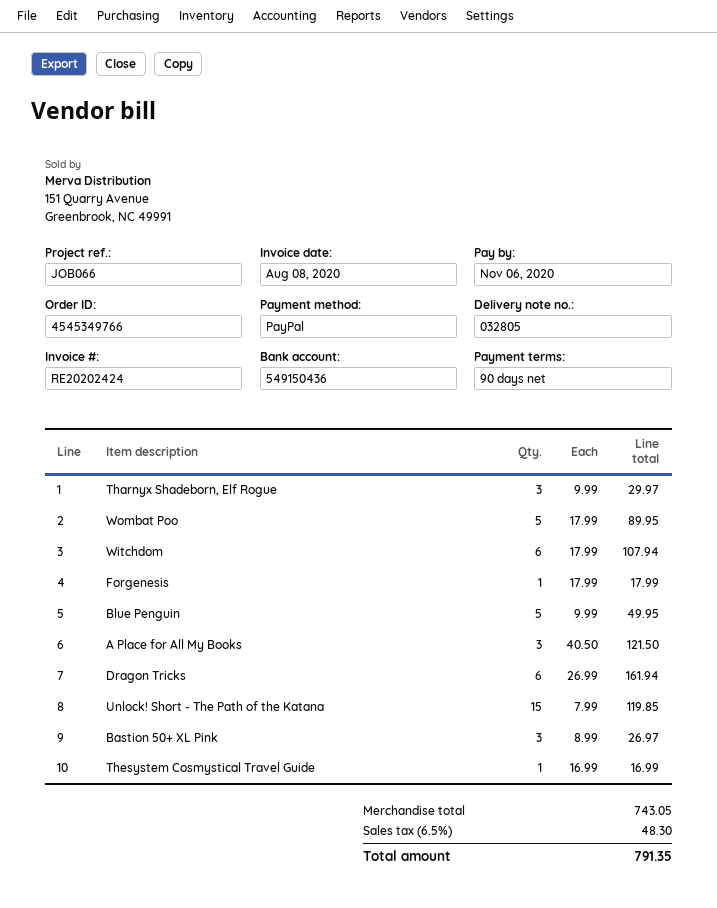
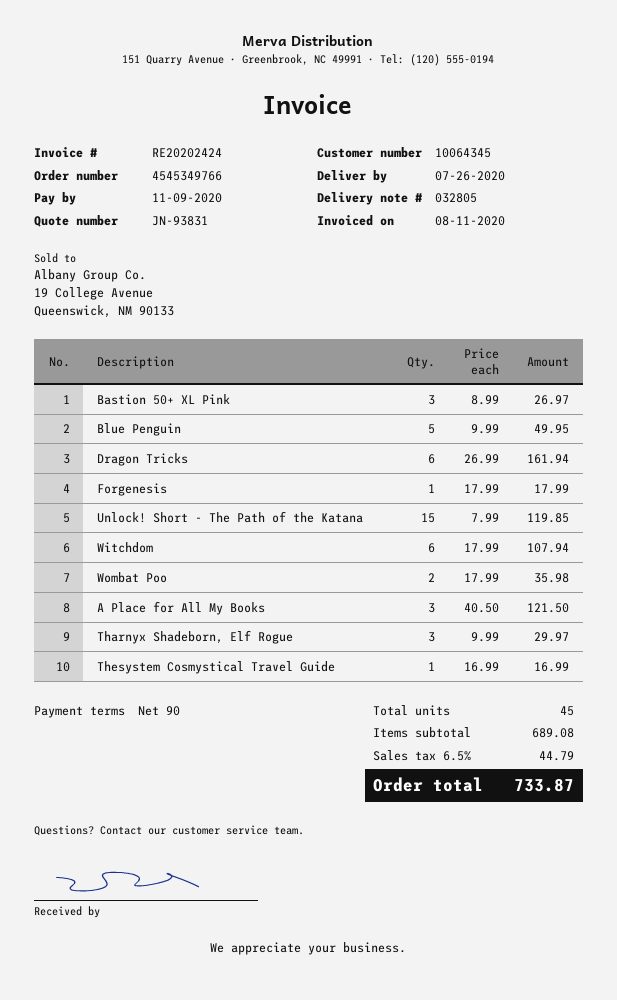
invoice date: 2020-08-08 -> 2020-08-11
due date: 2020-11-06 -> 2020-11-09
Wombat Poo: 5 x 17.99 = 89.95 -> 2 x 17.99 = 35.98
subtotal: 743.05 -> 689.08
tax: 6.5% = 48.30 -> 6.5% = 44.79
total: 791.35 -> 733.87

